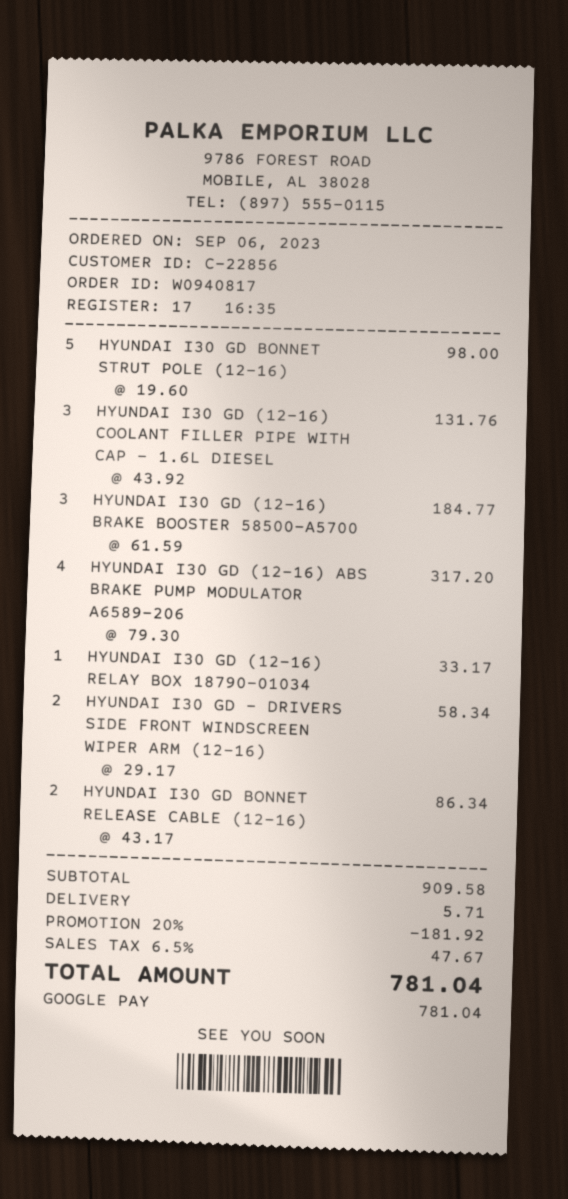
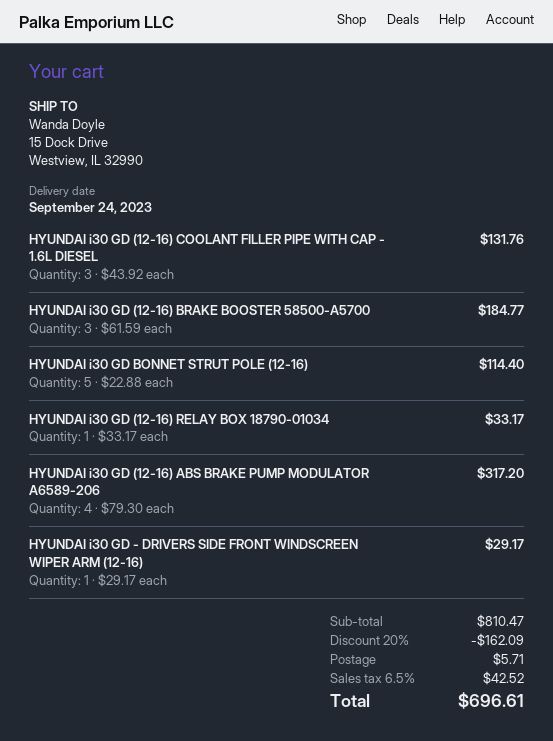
HYUNDAI I30 GD BONNET STRUT POLE (12-16): 5 x 19.60 = 98.00 -> 5 x 22.88 = 114.40
HYUNDAI I30 GD - DRIVERS SIDE FRONT WINDSCREEN WIPER ARM (12-16): 2 x 29.17 = 58.34 -> 1 x 29.17 = 29.17
HYUNDAI I30 GD BONNET RELEASE CABLE (12-16): 2 x 43.17 = 86.34 -> none
subtotal: 909.58 -> 810.47
discount: 20% = 181.92 -> 20% = 162.09
tax: 6.5% = 47.67 -> 6.5% = 42.52
total: 781.04 -> 696.61

